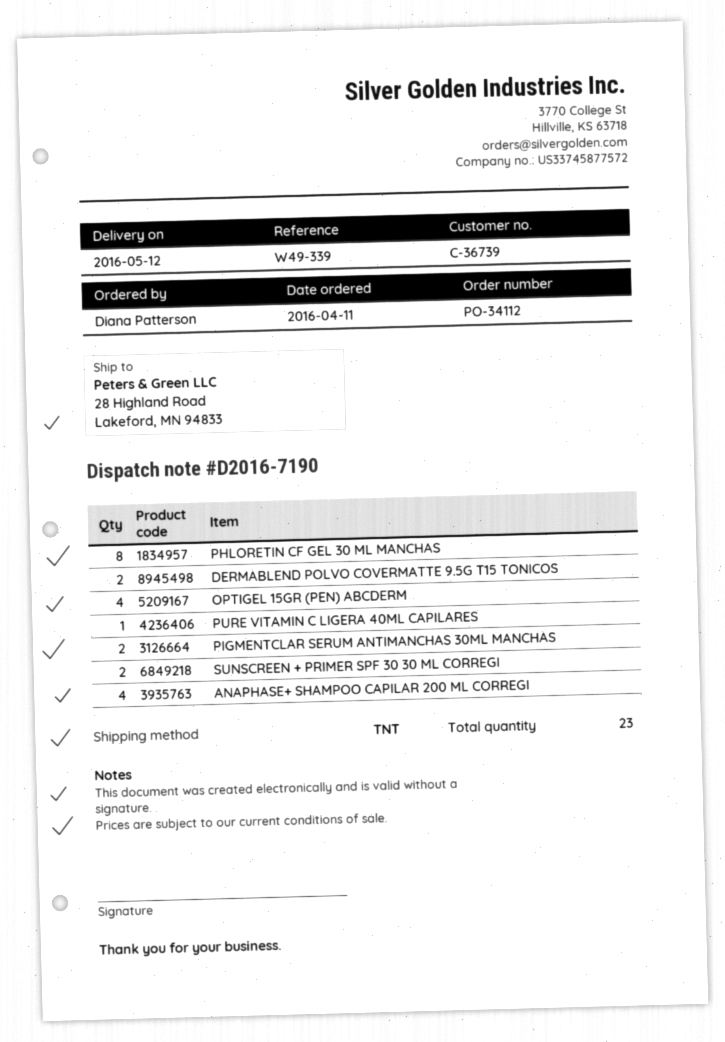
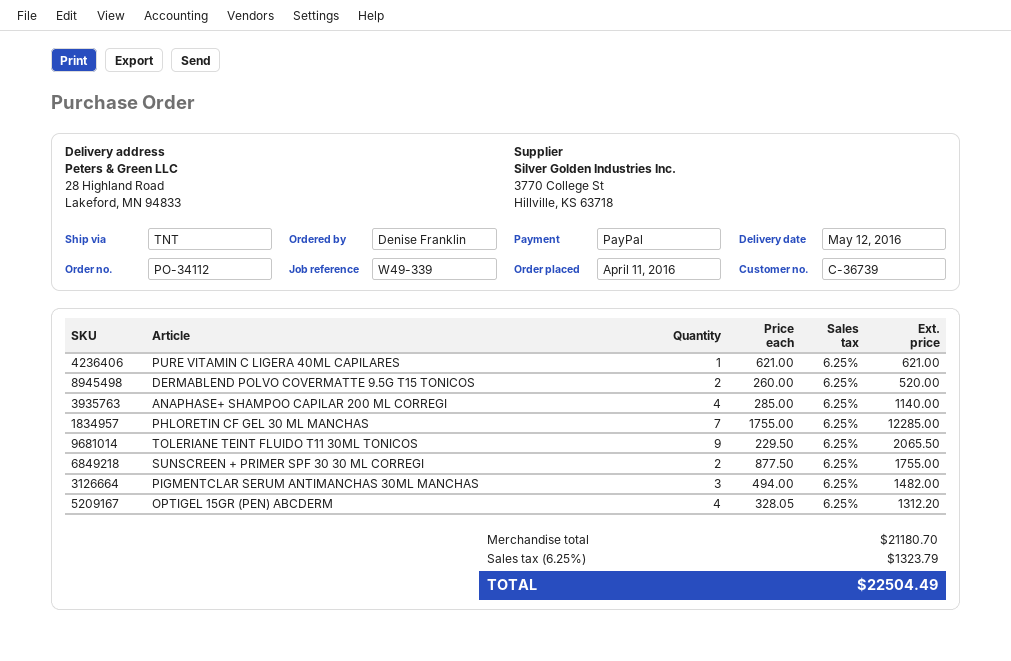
ordered by: Diana Patterson -> Denise Franklin
PHLORETIN CF GEL 30 ML MANCHAS: 8 -> 7
PIGMENTCLAR SERUM ANTIMANCHAS 30ML MANCHAS: 2 -> 3
TOLERIANE TEINT FLUIDO T11 30ML TONICOS: none -> 9

